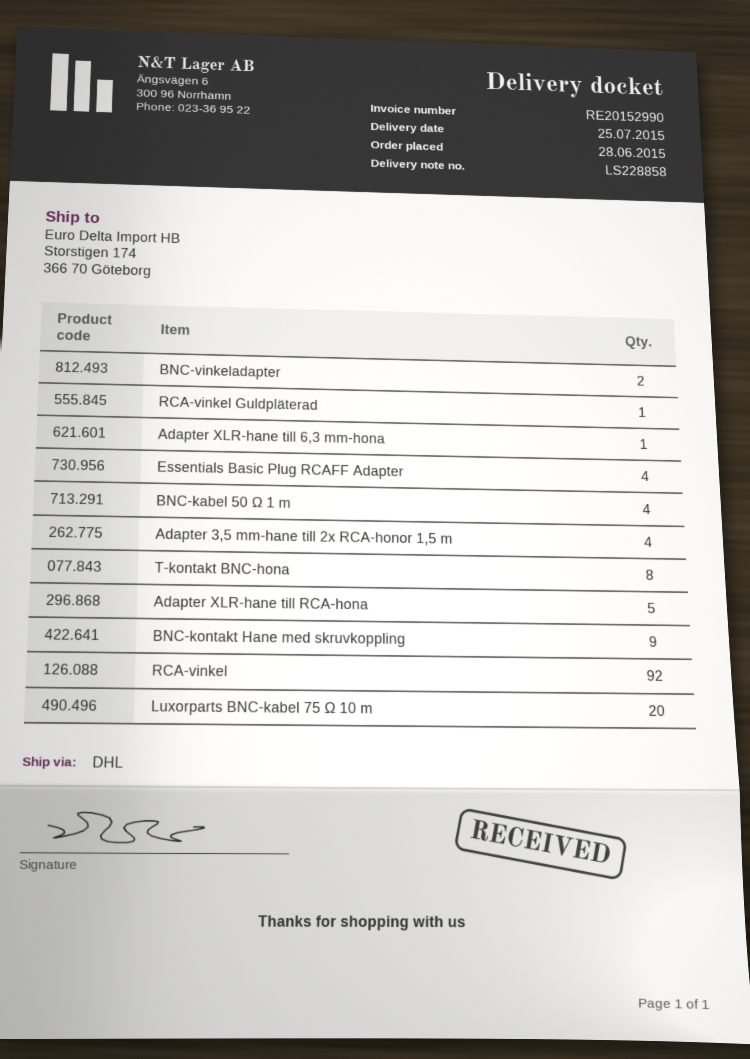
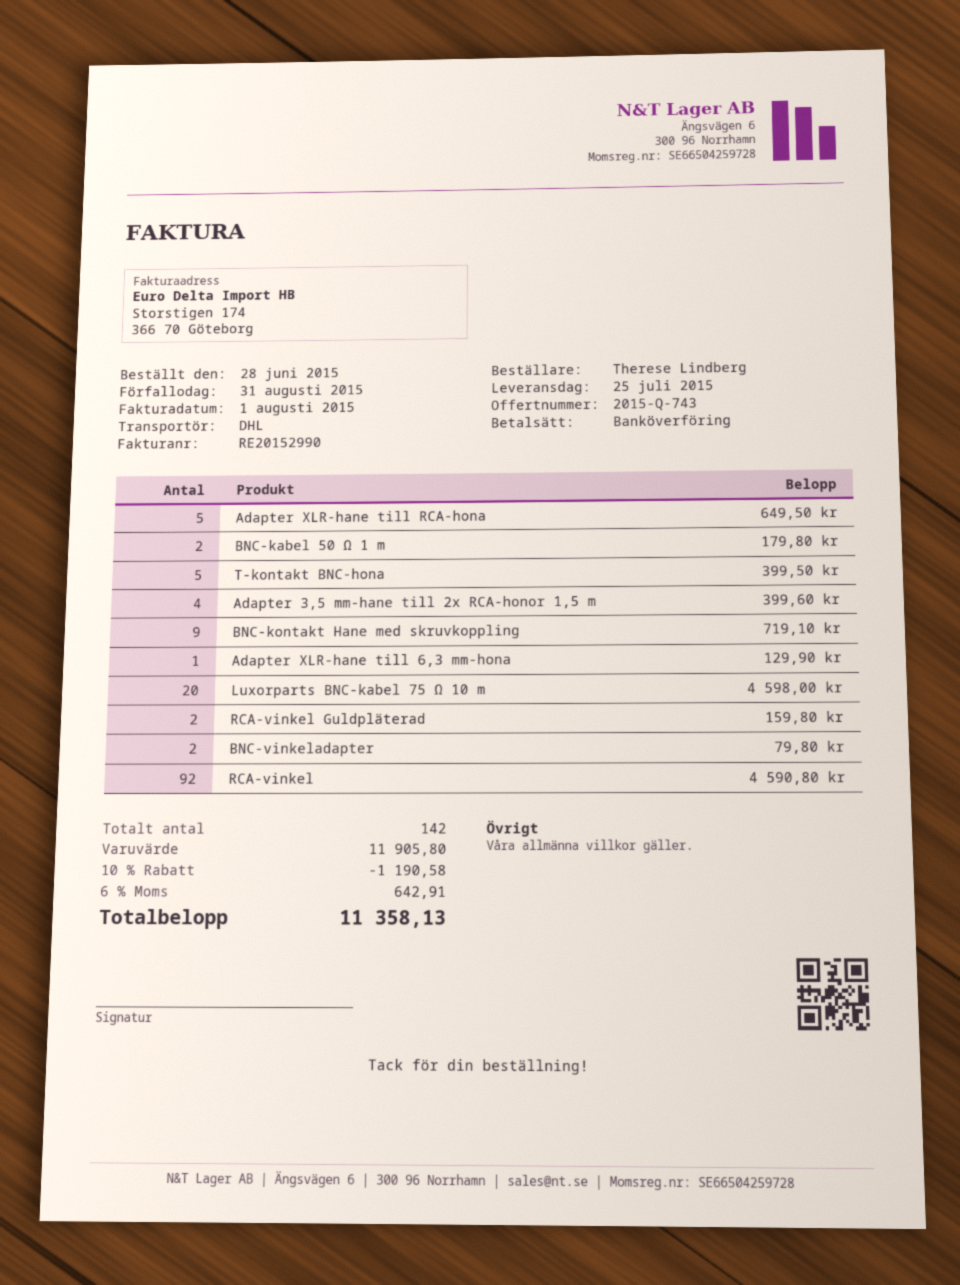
RCA-vinkel Guldpläterad: 1 -> 2
Essentials Basic Plug RCAFF Adapter: 4 -> none
BNC-kabel 50 Ω 1 m: 4 -> 2
T-kontakt BNC-hona: 8 -> 5

